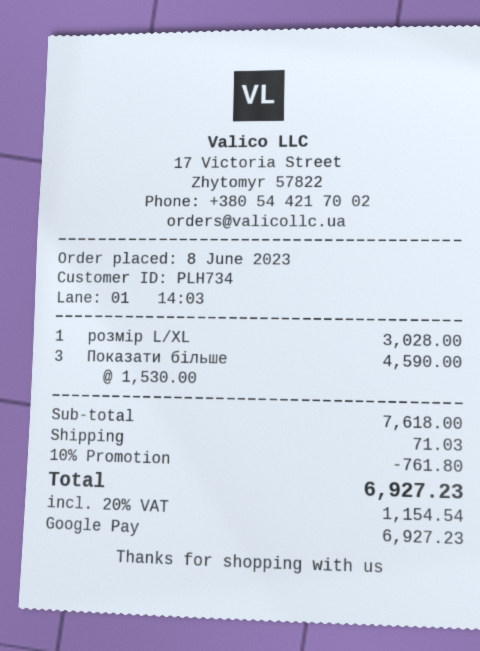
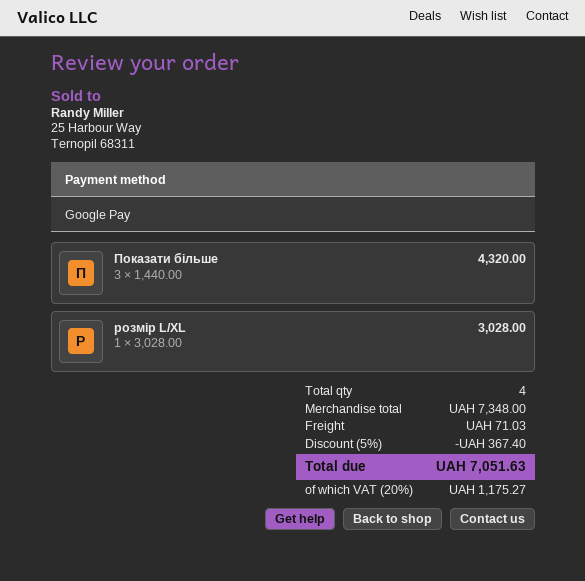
Показати більше: 3 x 1530.00 = 4590.00 -> 3 x 1440.00 = 4320.00
subtotal: 7618.00 -> 7348.00
discount: 10% = 761.80 -> 5% = 367.40
tax: 20% = 1154.54 -> 20% = 1175.27
total: 6927.23 -> 7051.63

